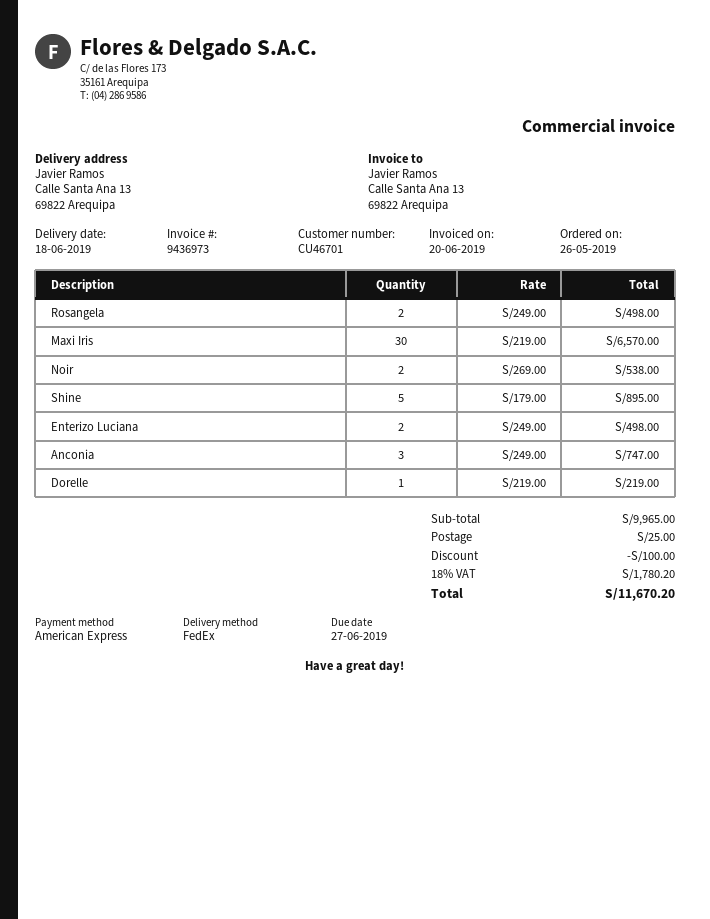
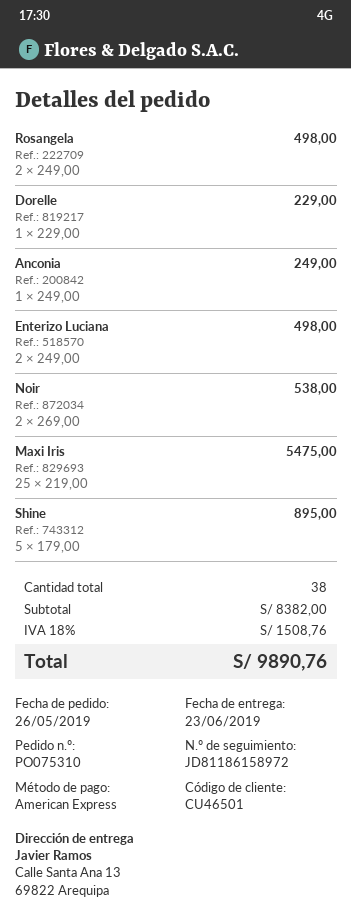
delivery date: 2019-06-18 -> 2019-06-23
customer number: CU46701 -> CU46501
Maxi Iris: 30 x 219.00 = 6570.00 -> 25 x 219.00 = 5475.00
Anconia: 3 x 249.00 = 747.00 -> 1 x 249.00 = 249.00
Dorelle: 1 x 219.00 = 219.00 -> 1 x 229.00 = 229.00
subtotal: 9965.00 -> 8382.00
discount: 100.00 -> none
shipping: 25.00 -> none
tax: 18% = 1780.20 -> 18% = 1508.76
total: 11670.20 -> 9890.76

